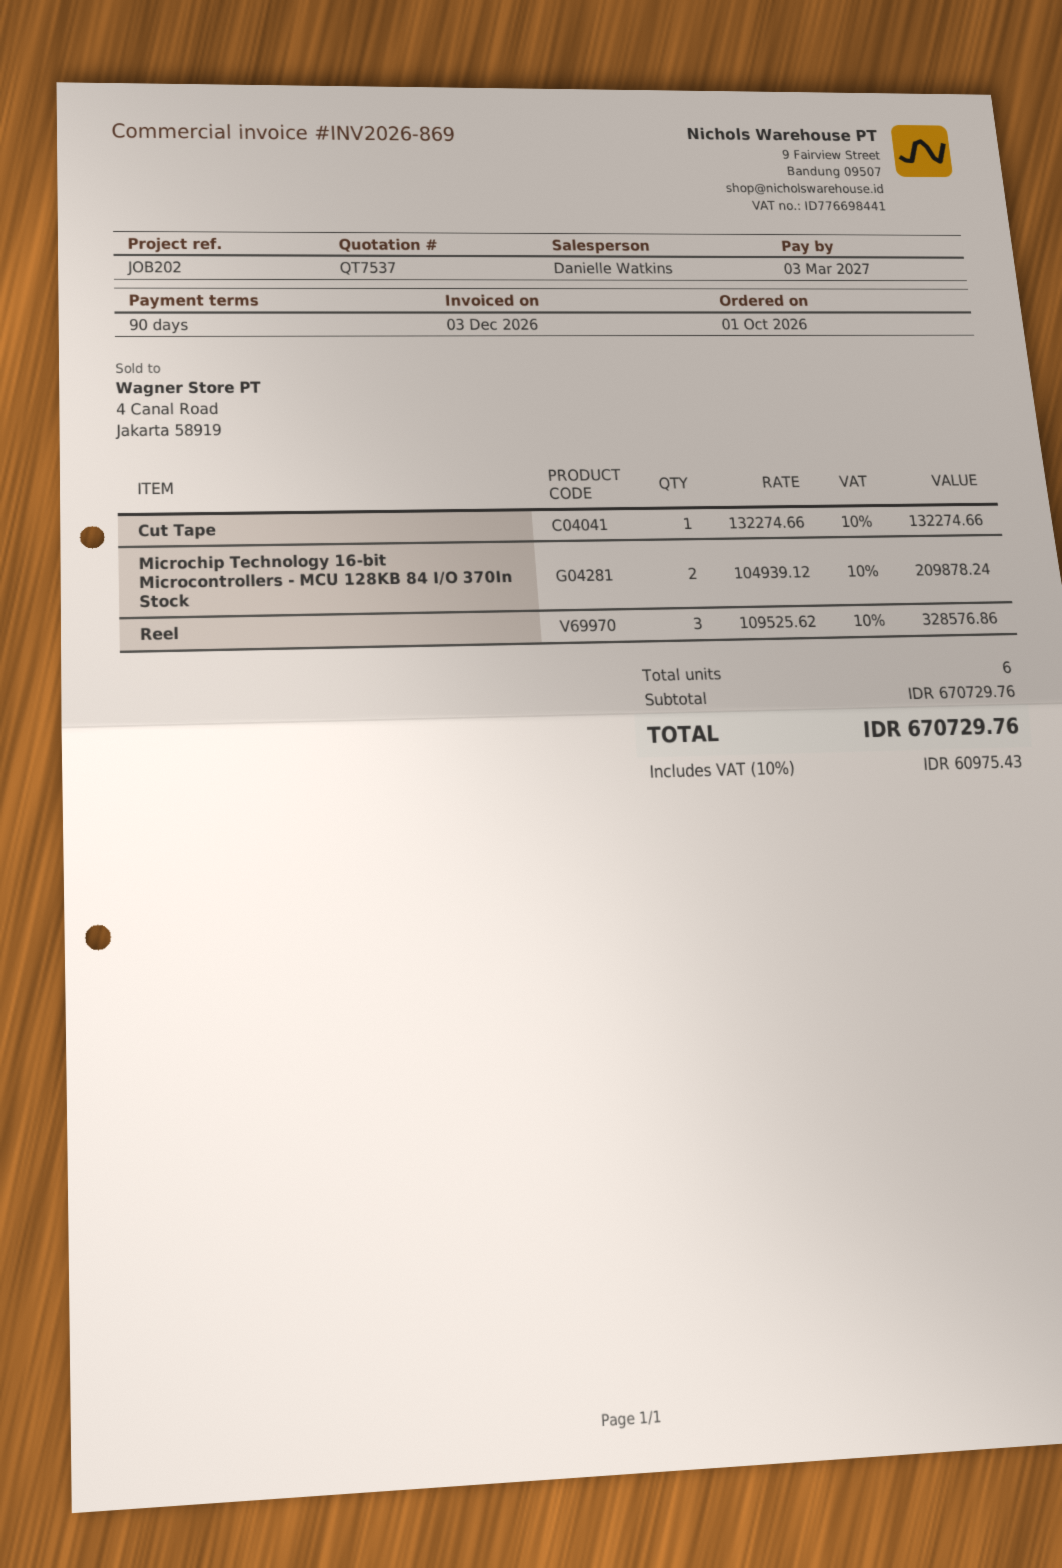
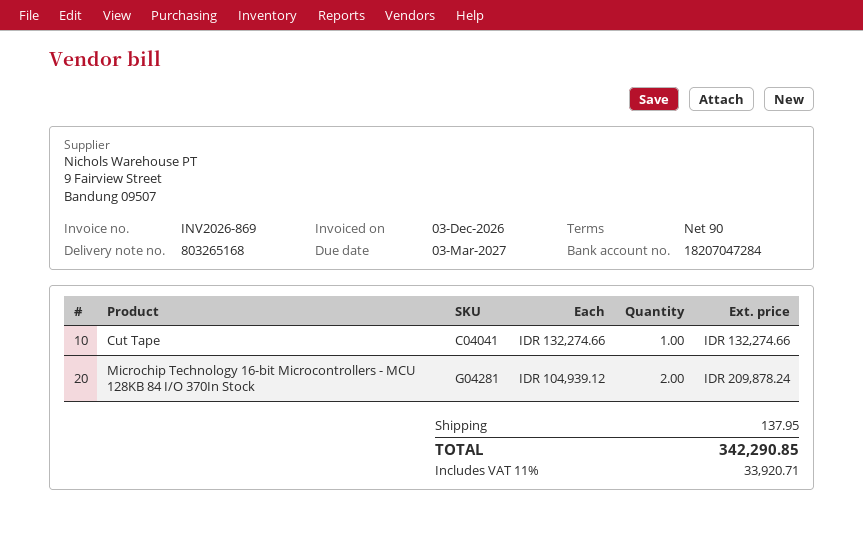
Reel: 3 x 109525.62 = 328576.86 -> none
shipping: none -> 137.95
tax: 10% = 60975.43 -> 11% = 33920.71
total: 670729.76 -> 342290.85

